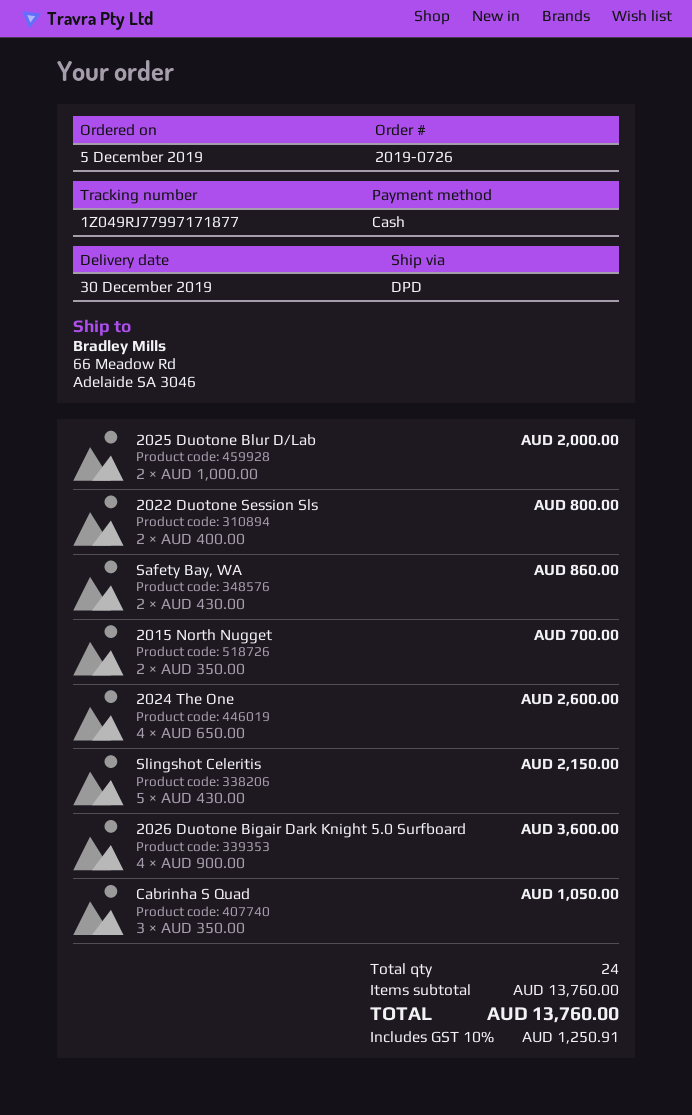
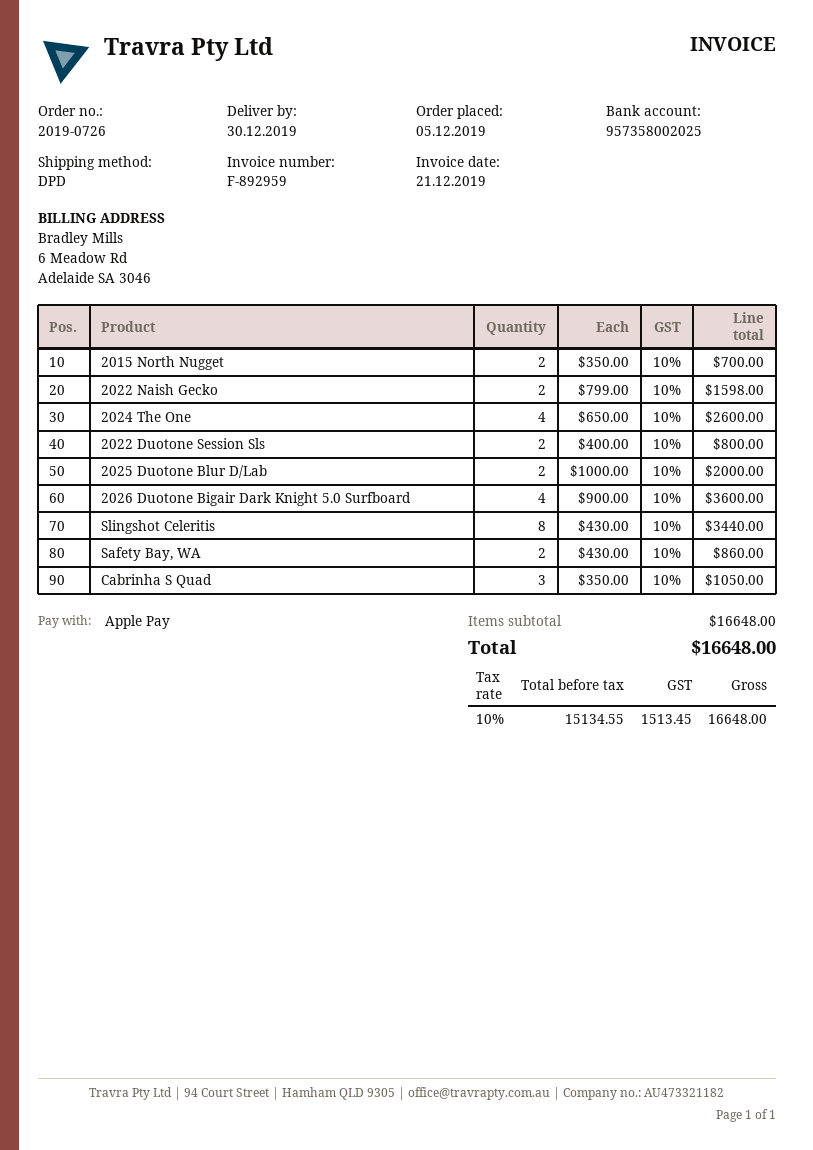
payment method: cash -> Apple Pay
Slingshot Celeritis: 5 x 430.00 = 2150.00 -> 8 x 430.00 = 3440.00
2022 Naish Gecko: none -> 2 x 799.00 = 1598.00
subtotal: 13760.00 -> 16648.00
tax: 10% = 1250.91 -> 10% = 1513.45
total: 13760.00 -> 16648.00

